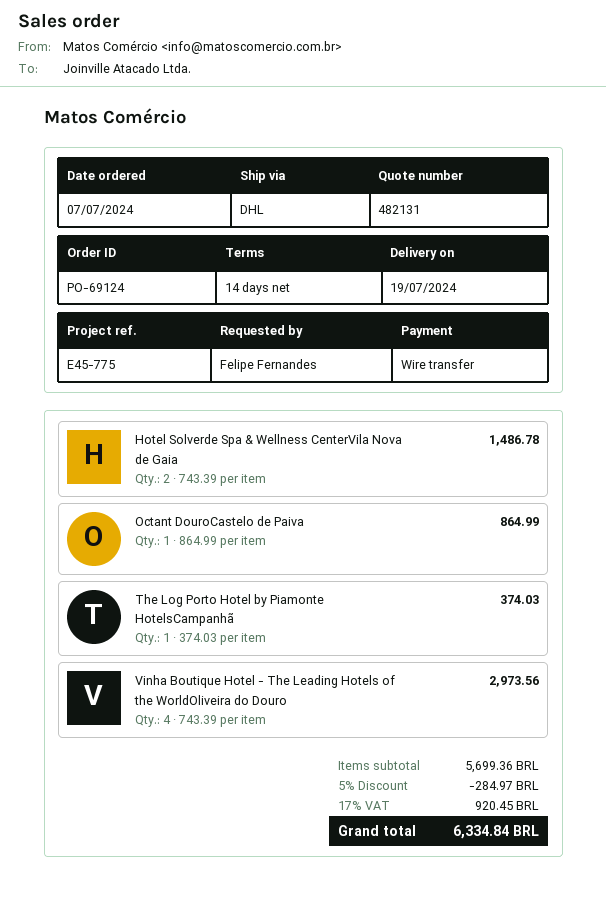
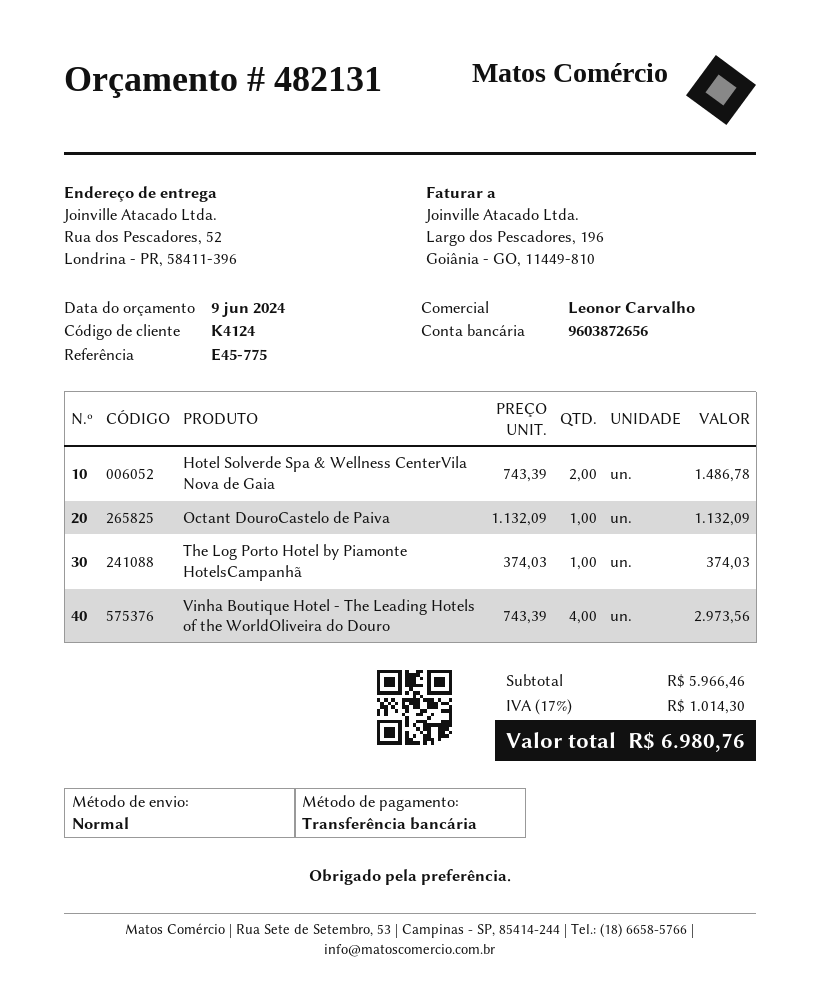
shipping method: DHL -> standard
Octant DouroCastelo de Paiva: 1 x 864.99 = 864.99 -> 1 x 1132.09 = 1132.09
subtotal: 5699.36 -> 5966.46
discount: 5% = 284.97 -> none
tax: 17% = 920.45 -> 17% = 1014.30
total: 6334.84 -> 6980.76

